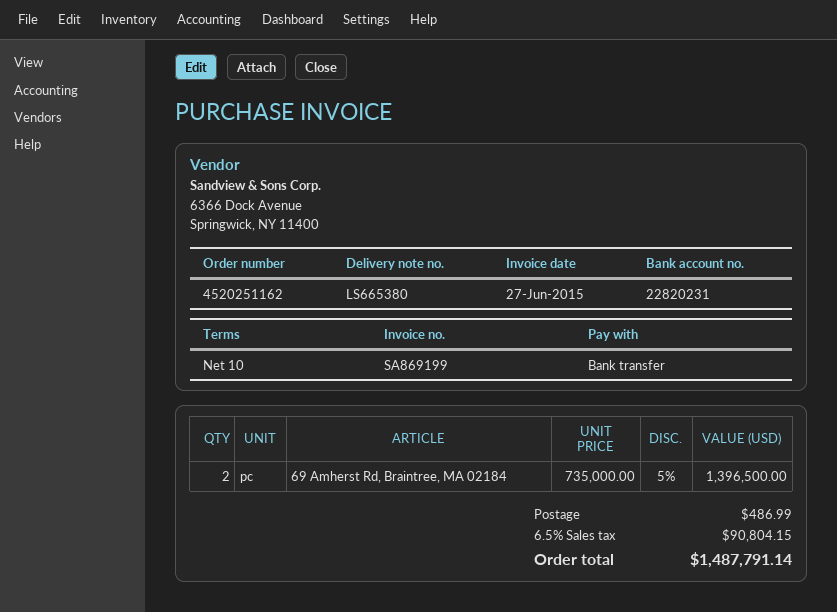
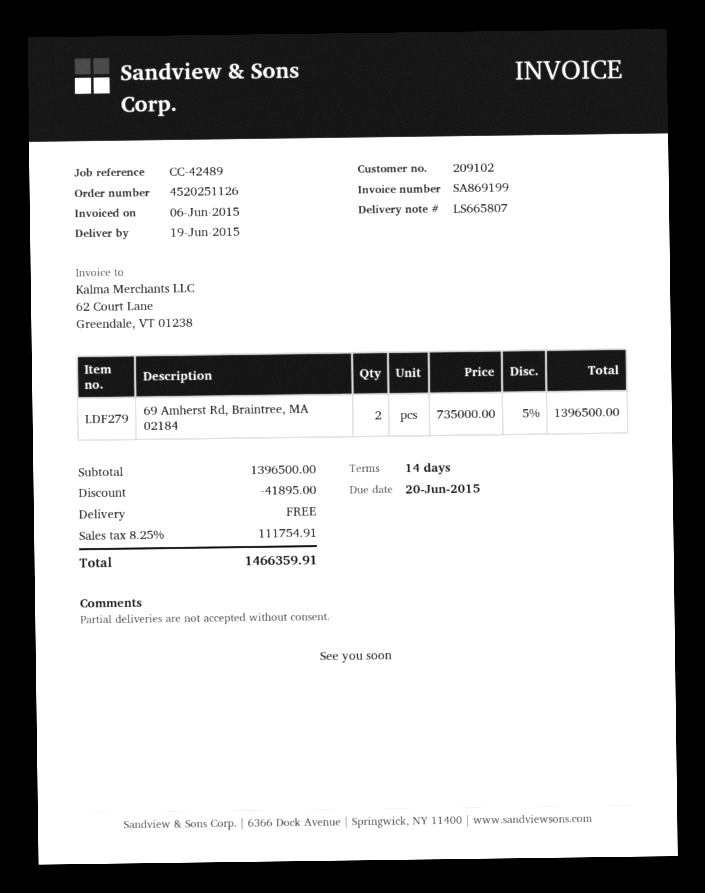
order number: 4520251162 -> 4520251126
delivery note number: LS665380 -> LS665807
invoice date: 2015-06-27 -> 2015-06-06
payment terms: 10 days -> 14 days
discount: none -> 41895.00
shipping: 486.99 -> 0.00
tax: 6.5% = 90804.15 -> 8.25% = 111754.91
total: 1487791.14 -> 1466359.91

